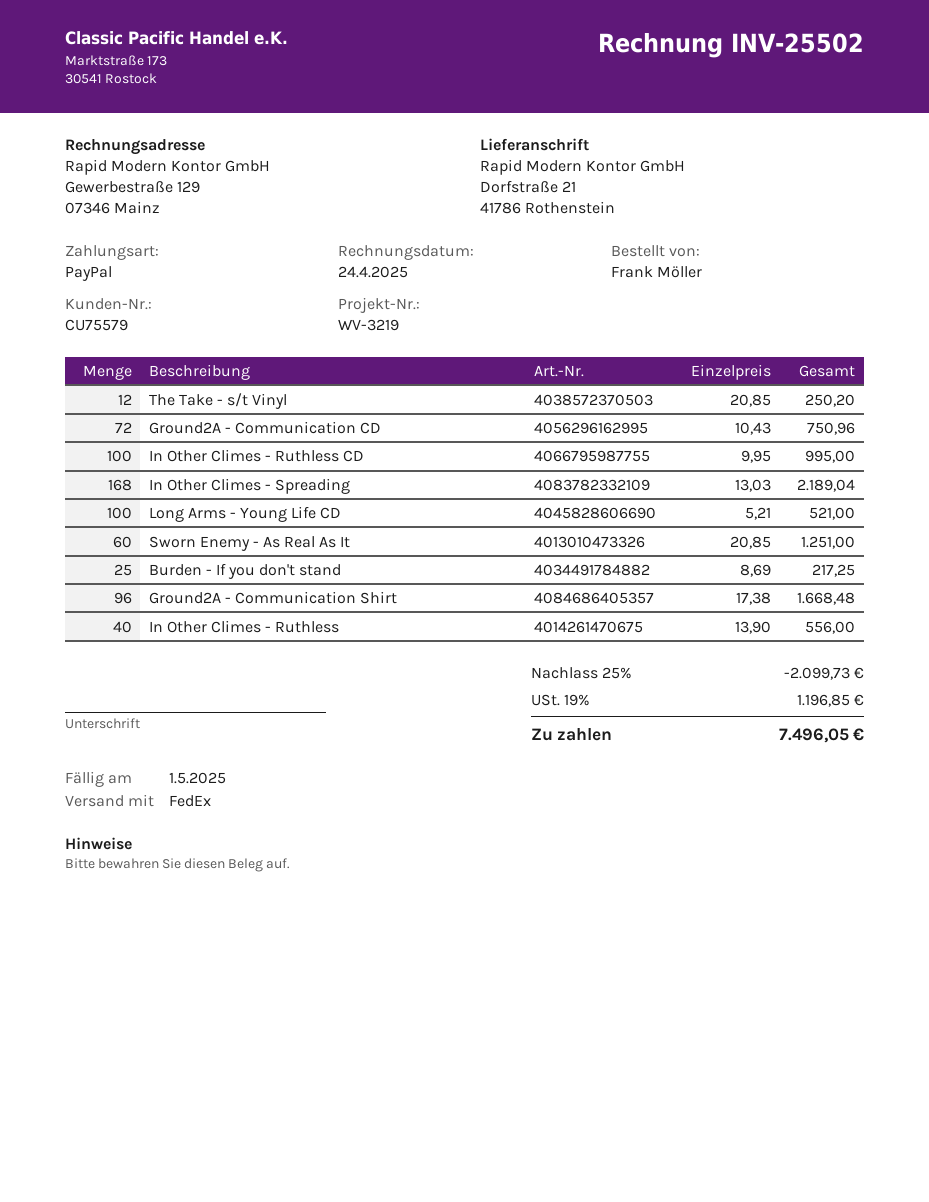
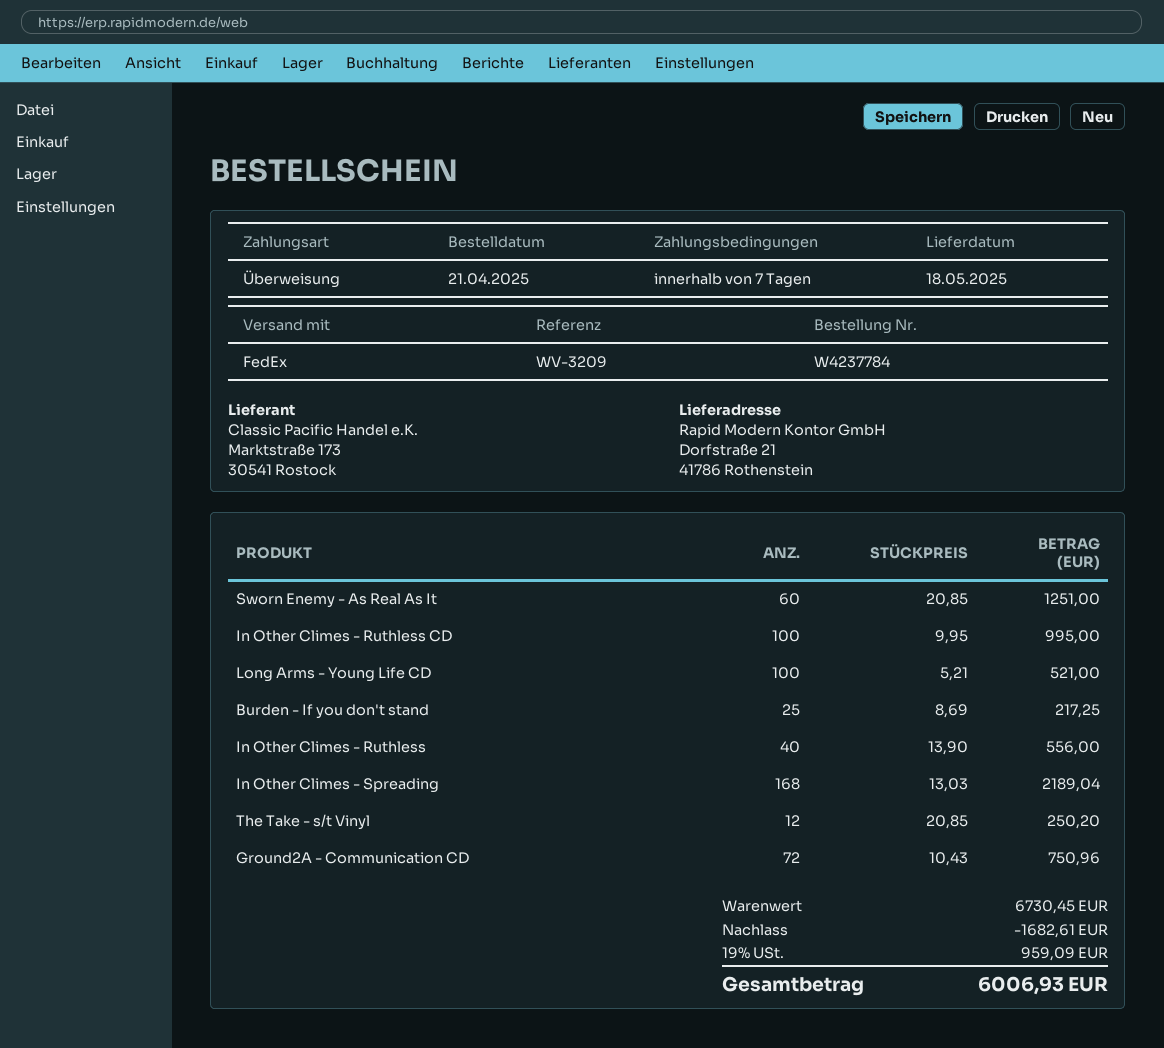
reference: WV-3219 -> WV-3209
payment method: PayPal -> bank transfer
Ground2A - Communication Shirt: 96 x 17.38 = 1668.48 -> none
discount: 2099.73 -> 1682.61
tax: 19% = 1196.85 -> 19% = 959.09
total: 7496.05 -> 6006.93

